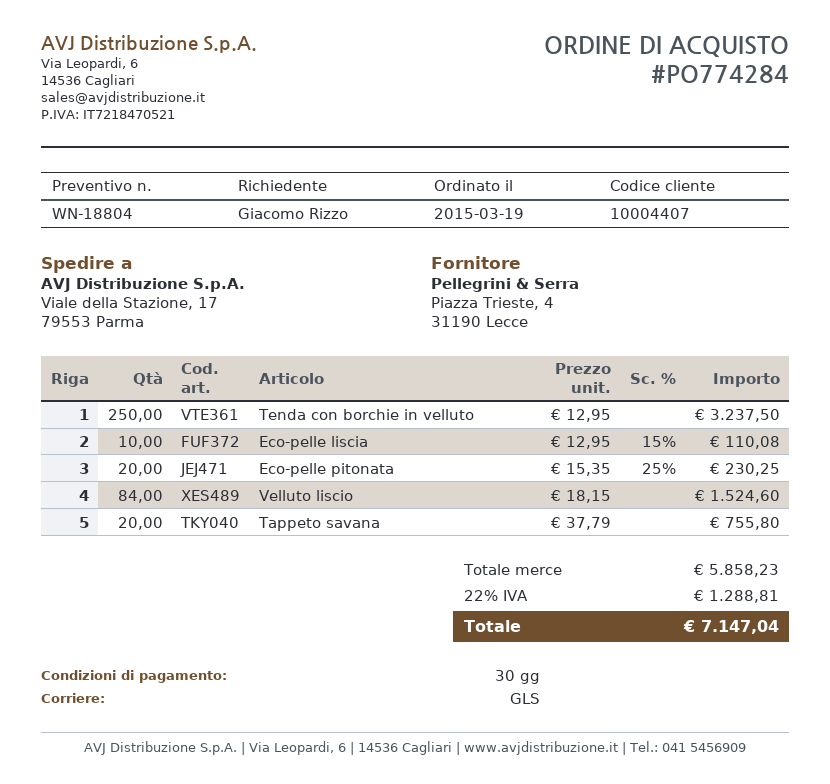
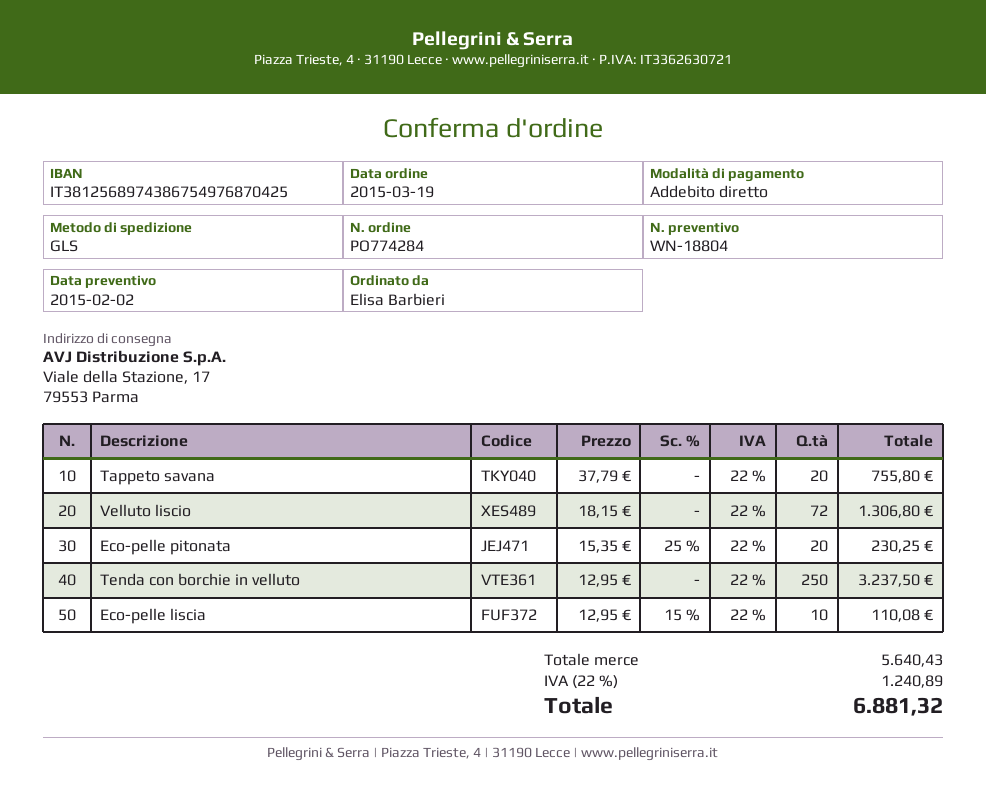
ordered by: Giacomo Rizzo -> Elisa Barbieri
Velluto liscio: 84 x 18.15 = 1524.60 -> 72 x 18.15 = 1306.80
subtotal: 5858.23 -> 5640.43
tax: 22% = 1288.81 -> 22% = 1240.89
total: 7147.04 -> 6881.32

